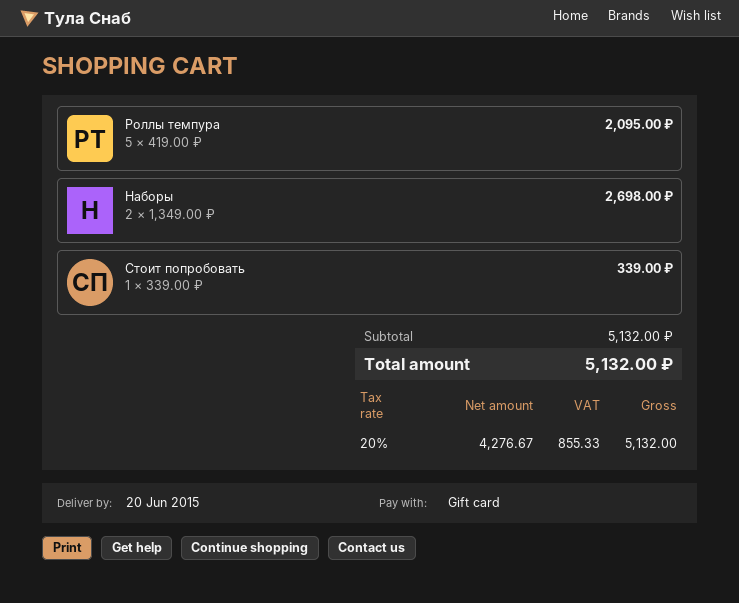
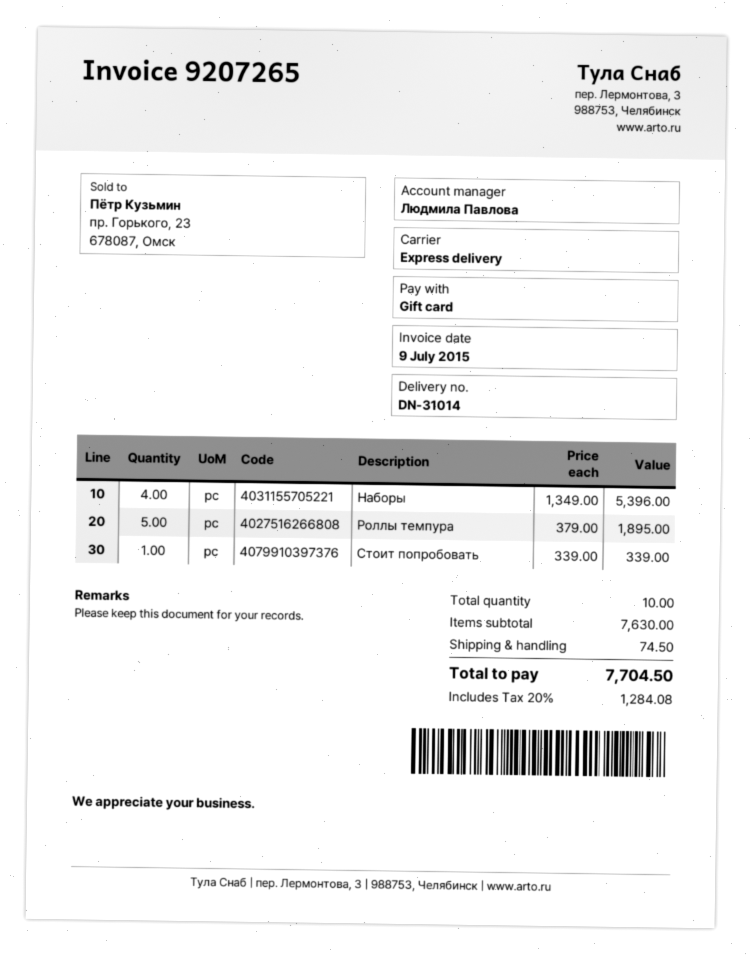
Роллы темпура: 5 x 419.00 = 2095.00 -> 5 x 379.00 = 1895.00
Наборы: 2 x 1349.00 = 2698.00 -> 4 x 1349.00 = 5396.00
subtotal: 5132.00 -> 7630.00
shipping: none -> 74.50
tax: 20% = 855.33 -> 20% = 1284.08
total: 5132.00 -> 7704.50

